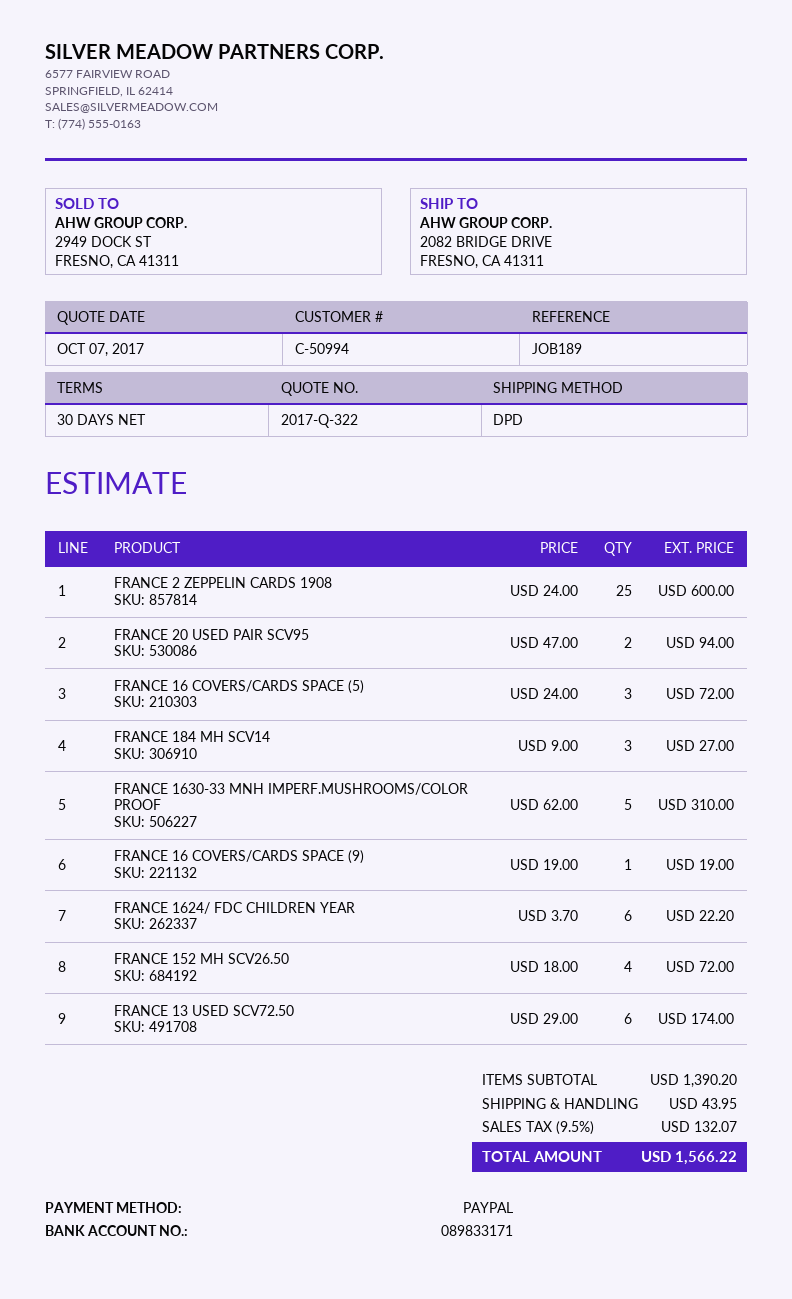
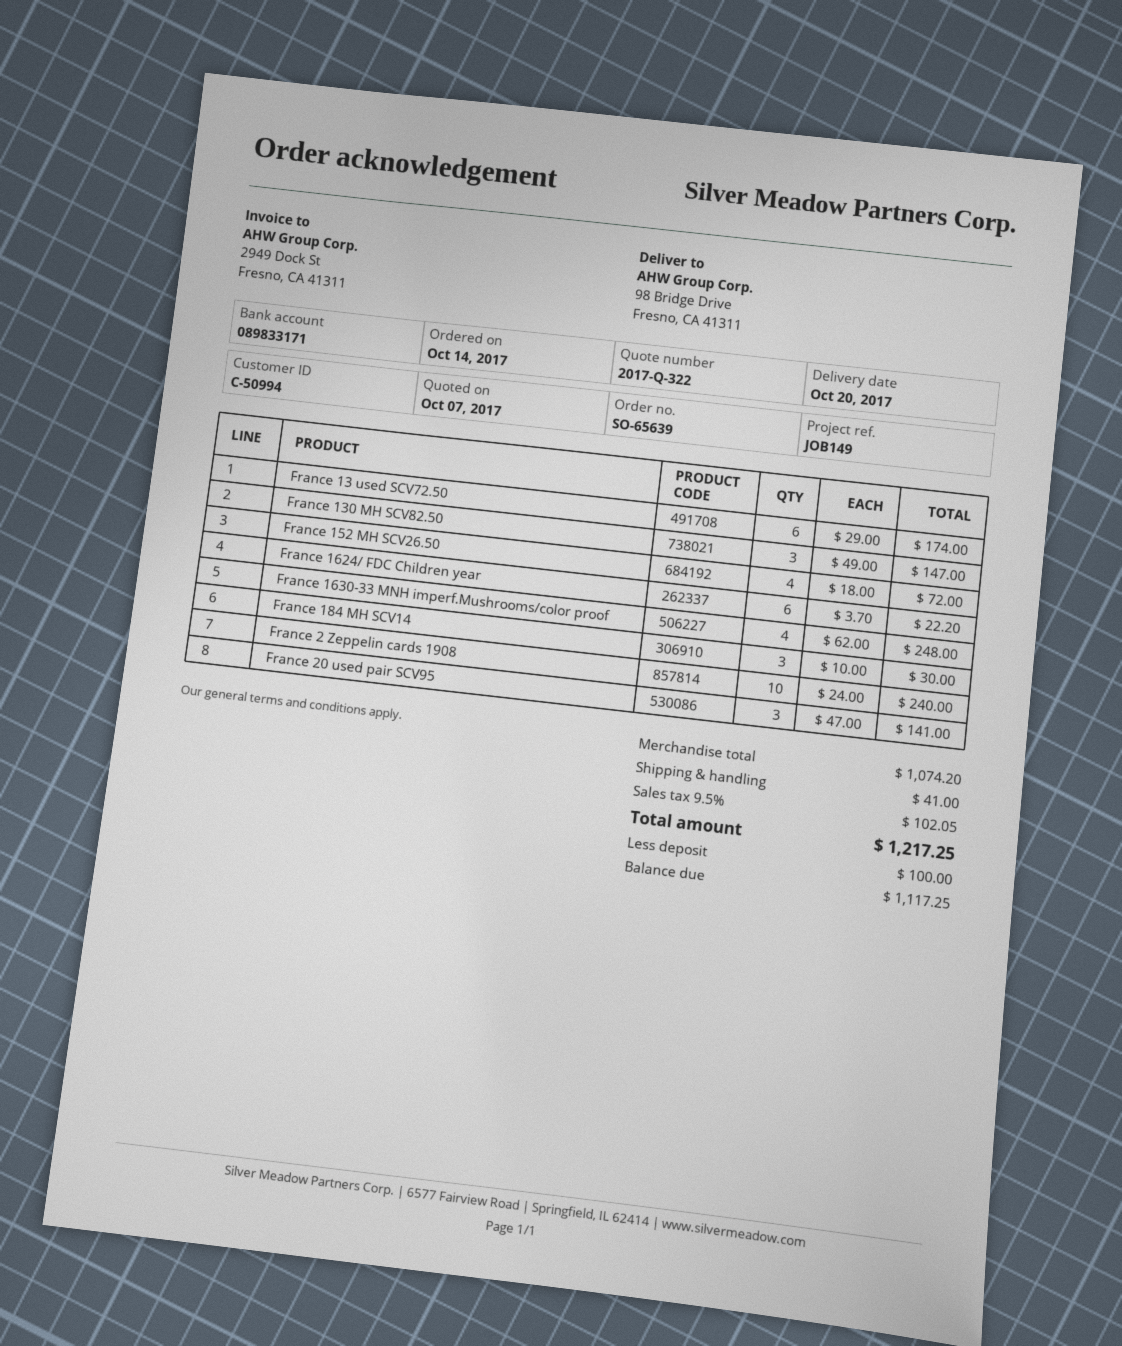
reference: JOB189 -> JOB149
ship to: 2082 BRIDGE DRIVE, FRESNO, CA 41311 -> 98 Bridge Drive, Fresno, CA 41311
FRANCE 2 ZEPPELIN CARDS 1908: 25 x 24.00 = 600.00 -> 10 x 24.00 = 240.00
FRANCE 20 USED PAIR SCV95: 2 x 47.00 = 94.00 -> 3 x 47.00 = 141.00
FRANCE 16 COVERS/CARDS SPACE (5): 3 x 24.00 = 72.00 -> none
FRANCE 184 MH SCV14: 3 x 9.00 = 27.00 -> 3 x 10.00 = 30.00
FRANCE 1630-33 MNH IMPERF.MUSHROOMS/COLOR PROOF: 5 x 62.00 = 310.00 -> 4 x 62.00 = 248.00
FRANCE 16 COVERS/CARDS SPACE (9): 1 x 19.00 = 19.00 -> none
France 130 MH SCV82.50: none -> 3 x 49.00 = 147.00
subtotal: 1390.20 -> 1074.20
shipping: 43.95 -> 41.00
tax: 9.5% = 132.07 -> 9.5% = 102.05
total: 1566.22 -> 1217.25

